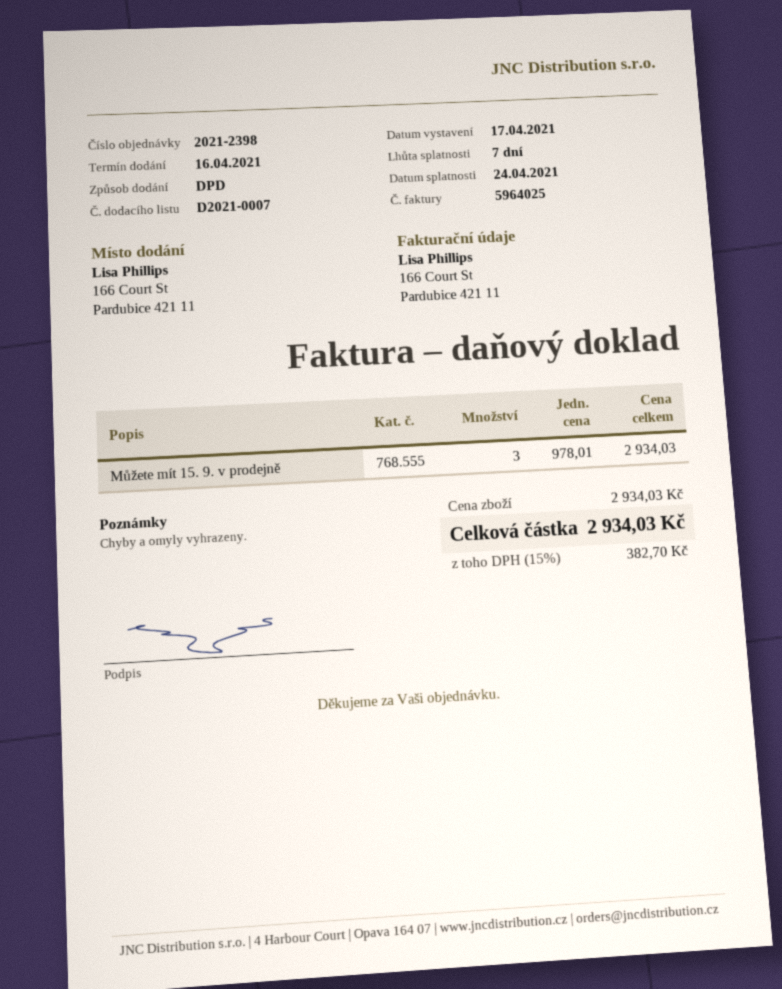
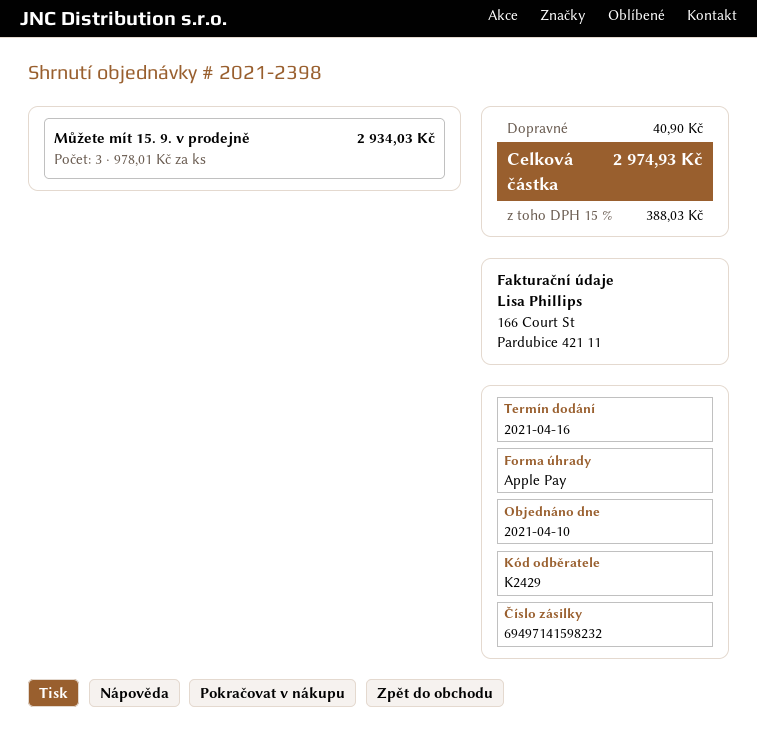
shipping: none -> 40.90
tax: 15% = 382.70 -> 15% = 388.03
total: 2934.03 -> 2974.93

